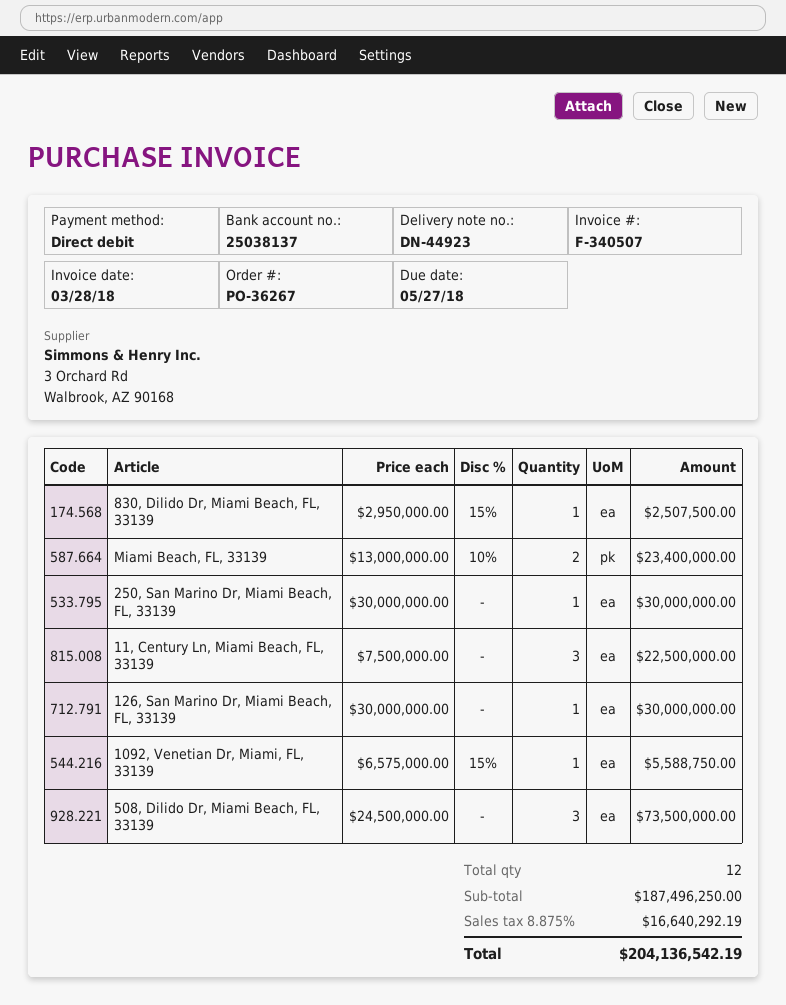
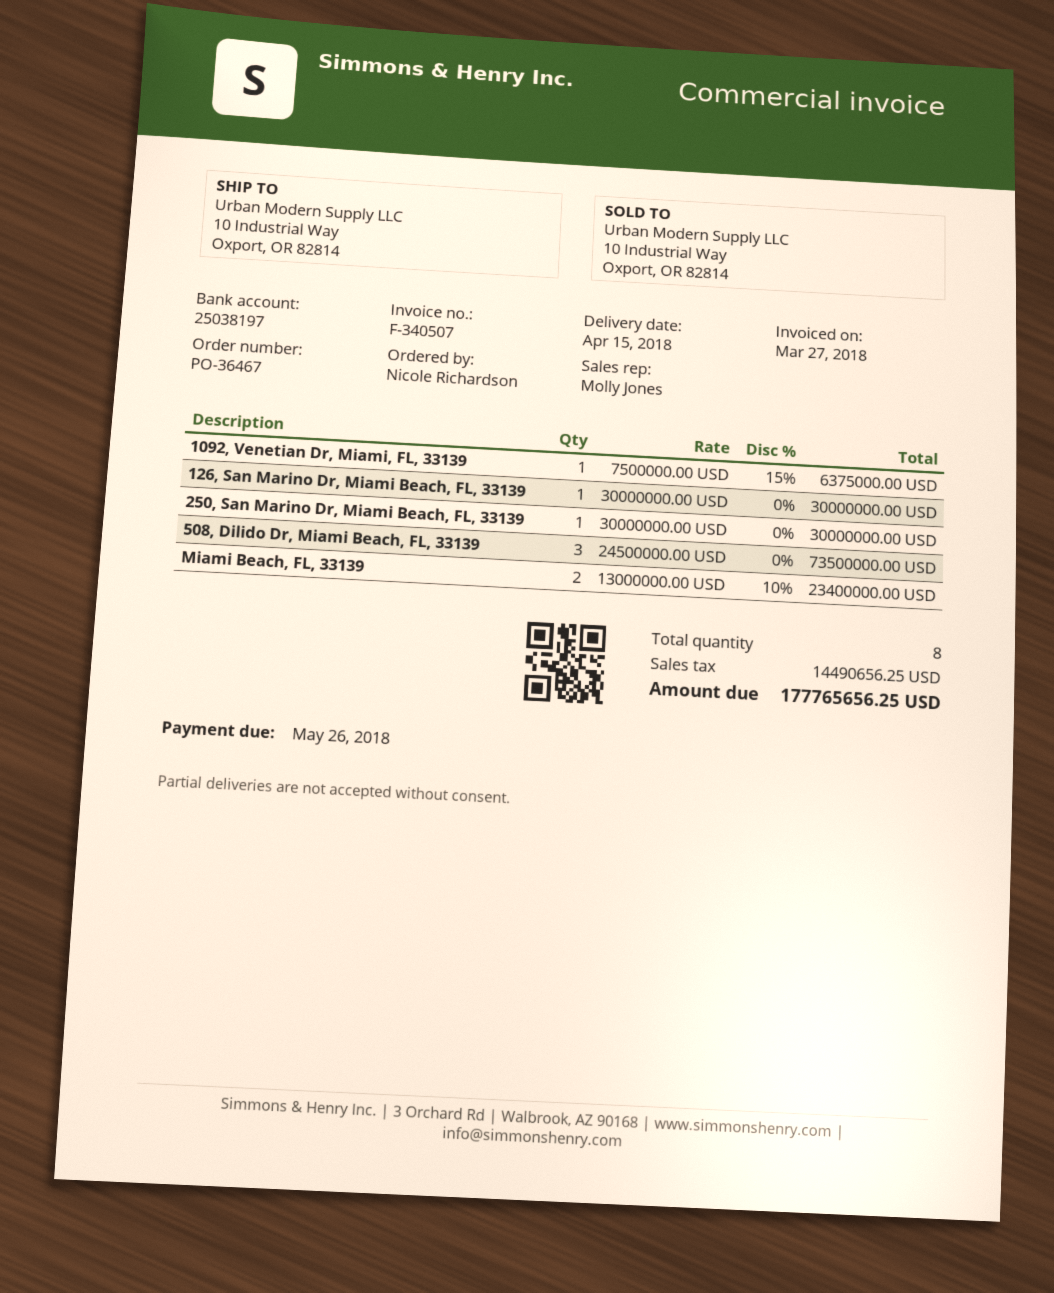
order number: PO-36267 -> PO-36467
invoice date: 2018-03-28 -> 2018-03-27
due date: 2018-05-27 -> 2018-05-26
bank account: 25038137 -> 25038197
830, Dilido Dr, Miami Beach, FL, 33139: 1 x 2950000.00 - 15% = 2507500.00 -> none
11, Century Ln, Miami Beach, FL, 33139: 3 x 7500000.00 = 22500000.00 -> none
1092, Venetian Dr, Miami, FL, 33139: 1 x 6575000.00 - 15% = 5588750.00 -> 1 x 7500000.00 - 15% = 6375000.00
total quantity: 12 -> 8
tax: 16640292.19 -> 14490656.25
total: 204136542.19 -> 177765656.25

